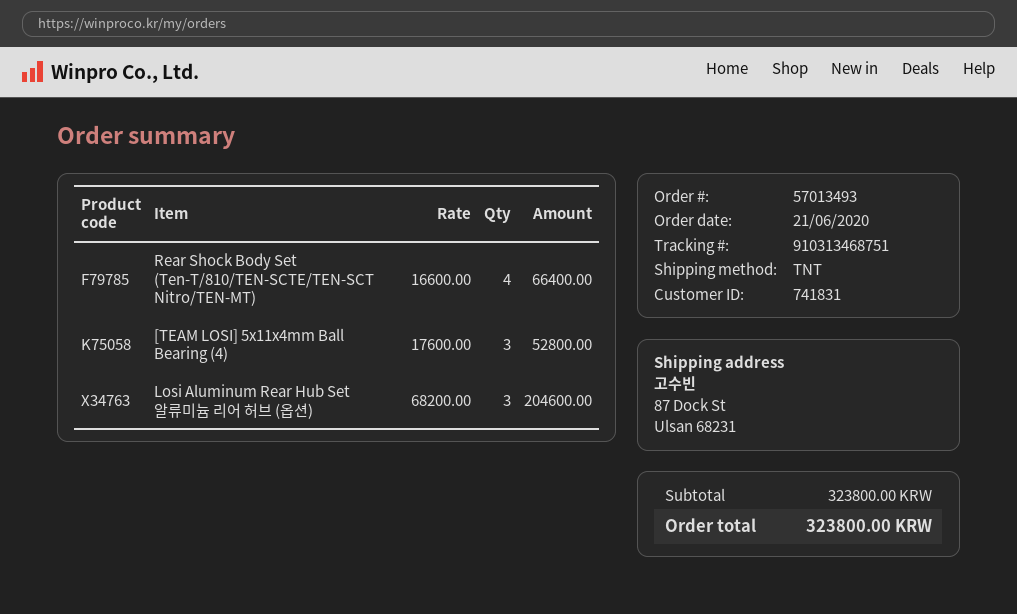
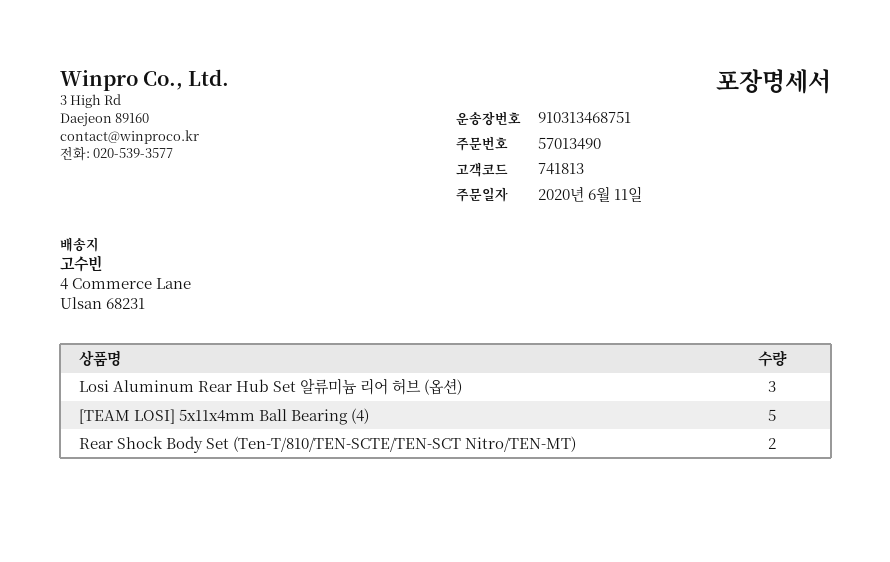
order number: 57013493 -> 57013490
order date: 2020-06-21 -> 2020-06-11
customer number: 741831 -> 741813
ship to: 87 Dock St, Ulsan 68231 -> 4 Commerce Lane, Ulsan 68231
Rear Shock Body Set (Ten-T/810/TEN-SCTE/TEN-SCT Nitro/TEN-MT): 4 -> 2
[TEAM LOSI] 5x11x4mm Ball Bearing (4): 3 -> 5

